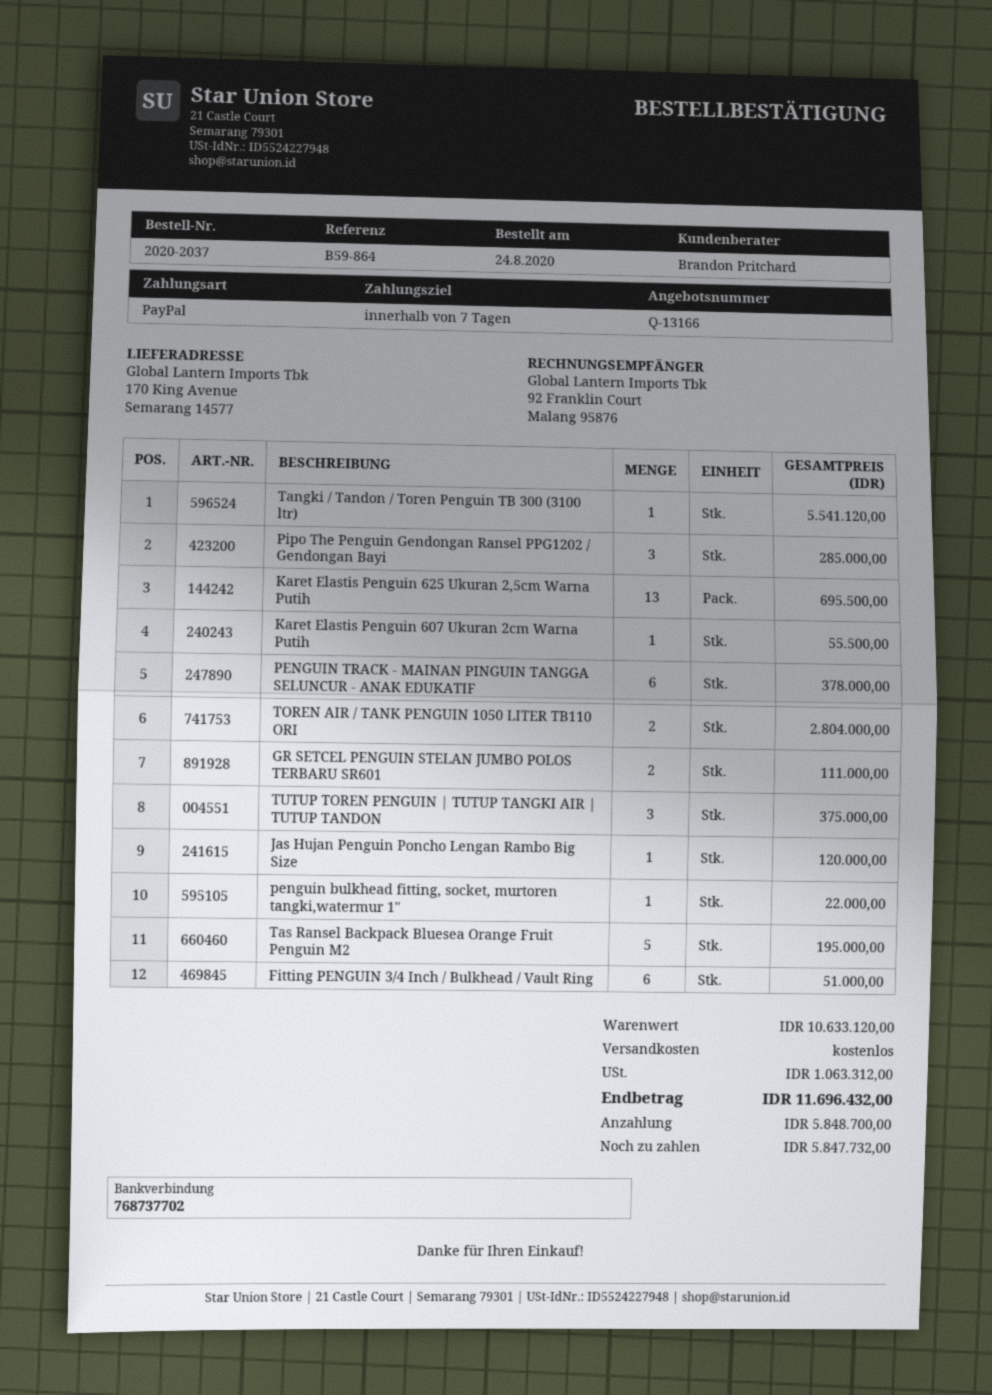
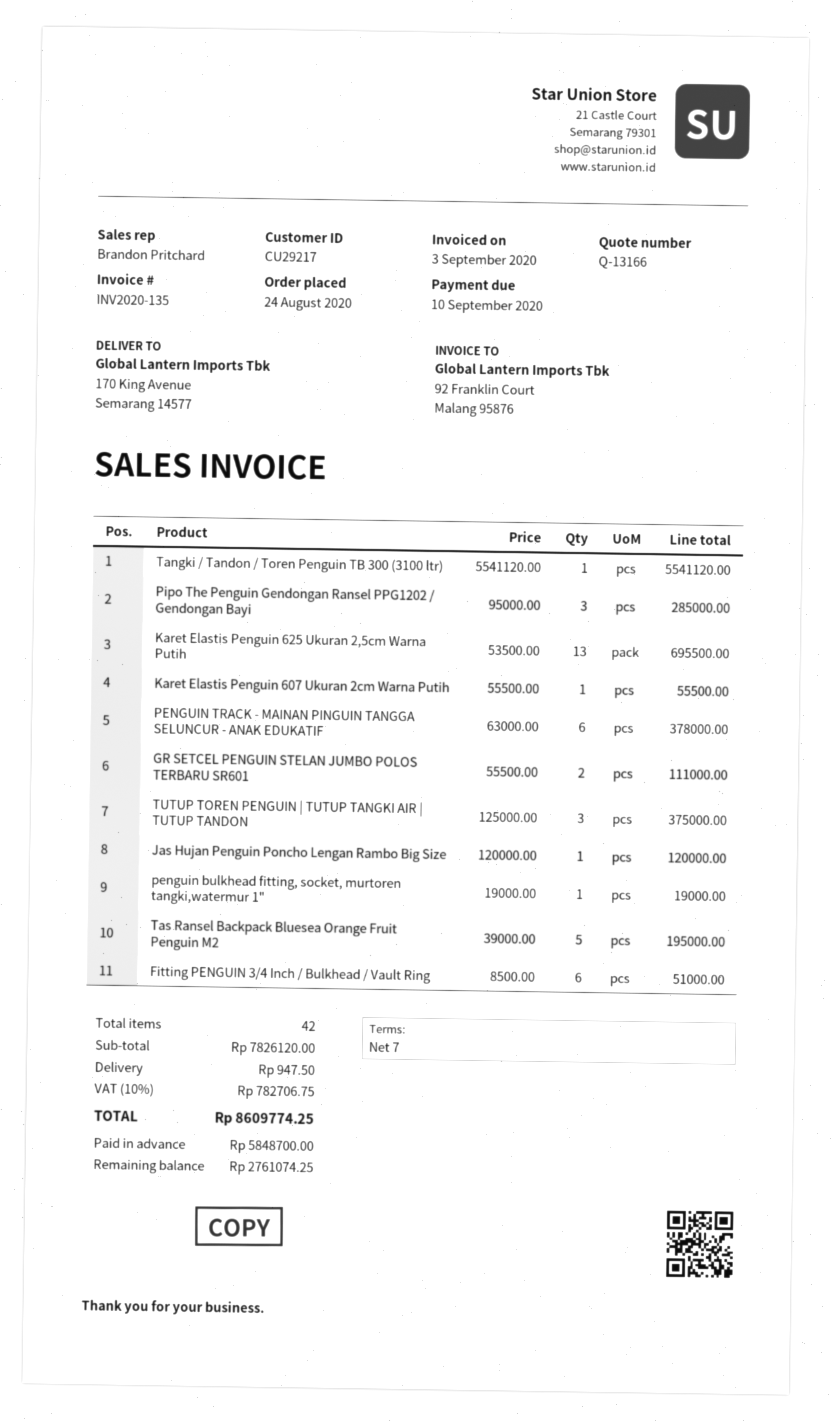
TOREN AIR / TANK PENGUIN 1050 LITER TB110 ORI: 2 for 2804000.00 -> none
penguin bulkhead fitting, socket, murtoren tangki,watermur 1": 1 for 22000.00 -> 1 for 19000.00
subtotal: 10633120.00 -> 7826120.00
shipping: 0.00 -> 947.50
tax: 1063312.00 -> 782706.75
total: 11696432.00 -> 8609774.25
balance: 5847732.00 -> 2761074.25

